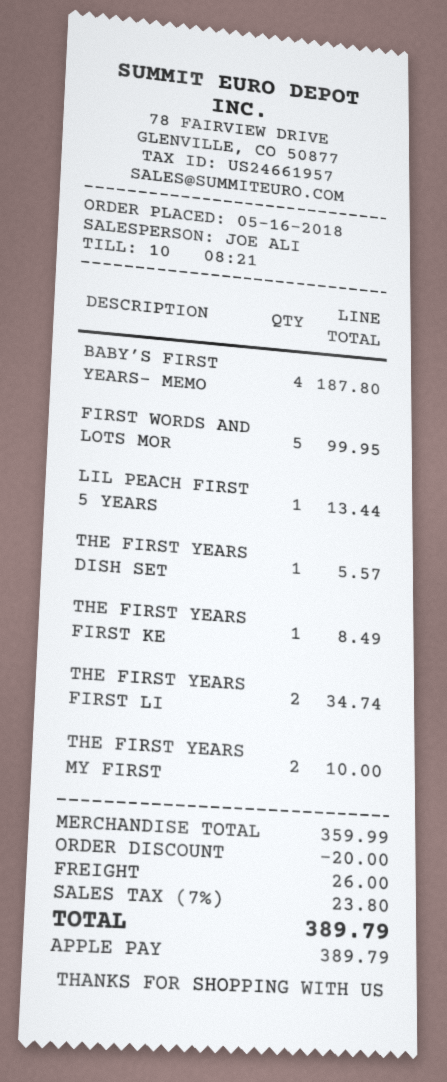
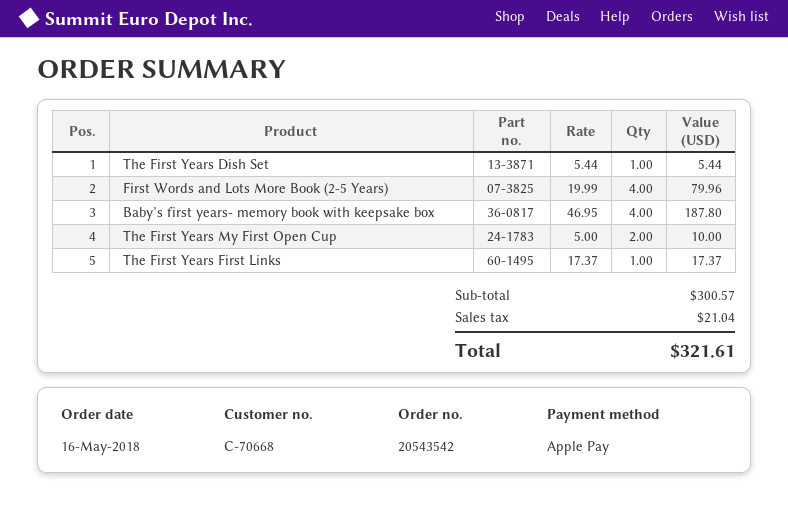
FIRST WORDS AND LOTS MOR: 5 for 99.95 -> 4 for 79.96
LIL PEACH FIRST 5 YEARS: 1 for 13.44 -> none
THE FIRST YEARS DISH SET: 1 for 5.57 -> 1 for 5.44
THE FIRST YEARS FIRST KE: 1 for 8.49 -> none
THE FIRST YEARS FIRST LI: 2 for 34.74 -> 1 for 17.37
subtotal: 359.99 -> 300.57
discount: 20.00 -> none
shipping: 26.00 -> none
tax: 23.80 -> 21.04
total: 389.79 -> 321.61

